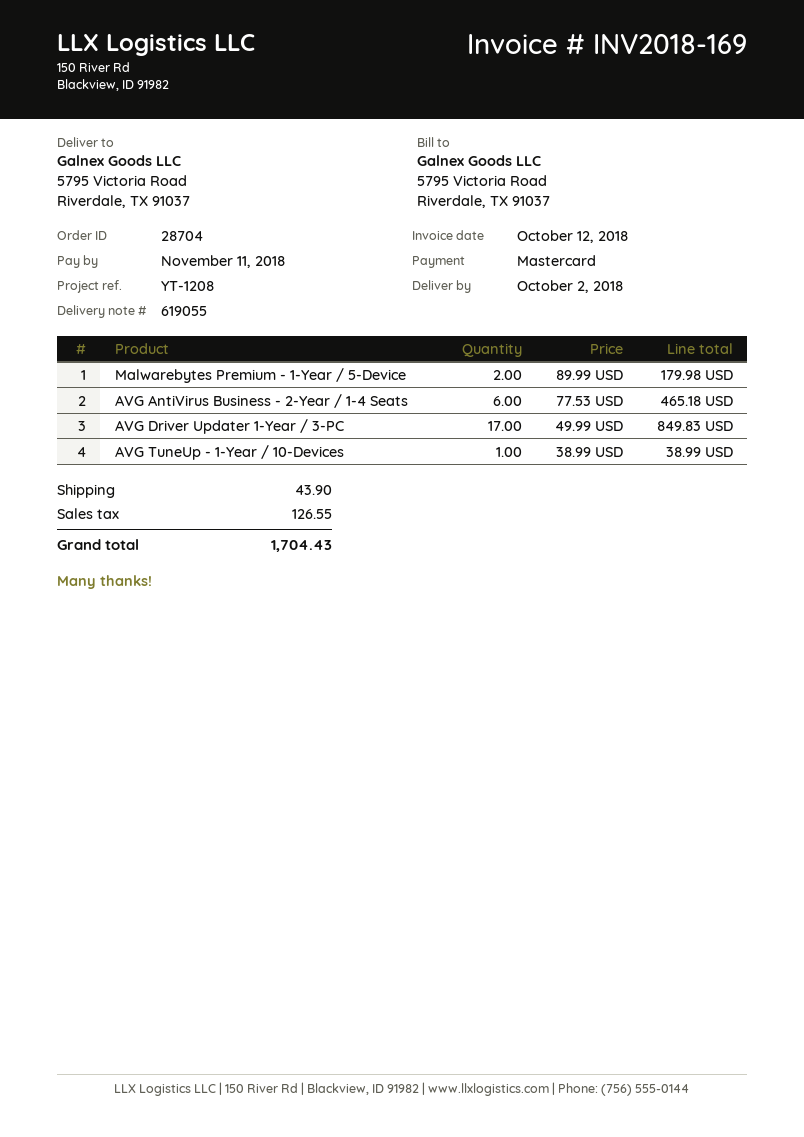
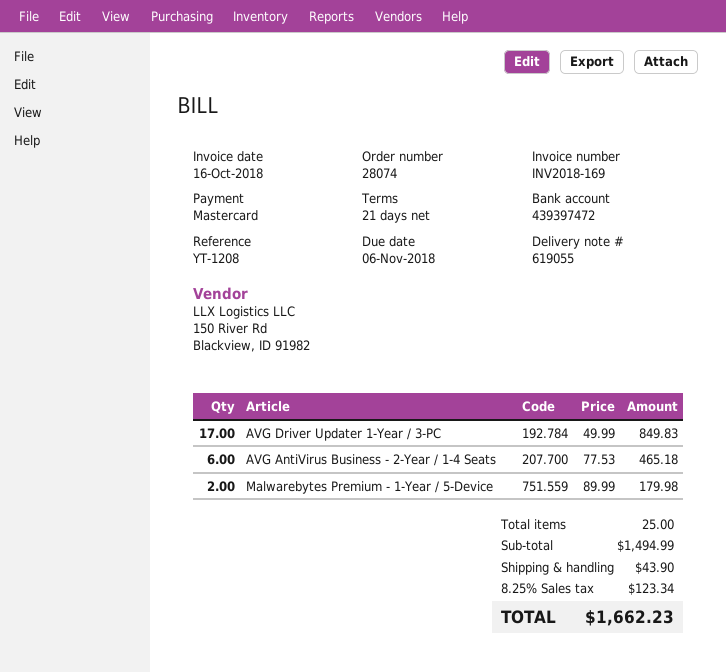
order number: 28704 -> 28074
invoice date: 2018-10-12 -> 2018-10-16
due date: 2018-11-11 -> 2018-11-06
AVG TuneUp - 1-Year / 10-Devices: 1 x 38.99 = 38.99 -> none
tax: 126.55 -> 123.34
total: 1704.43 -> 1662.23

